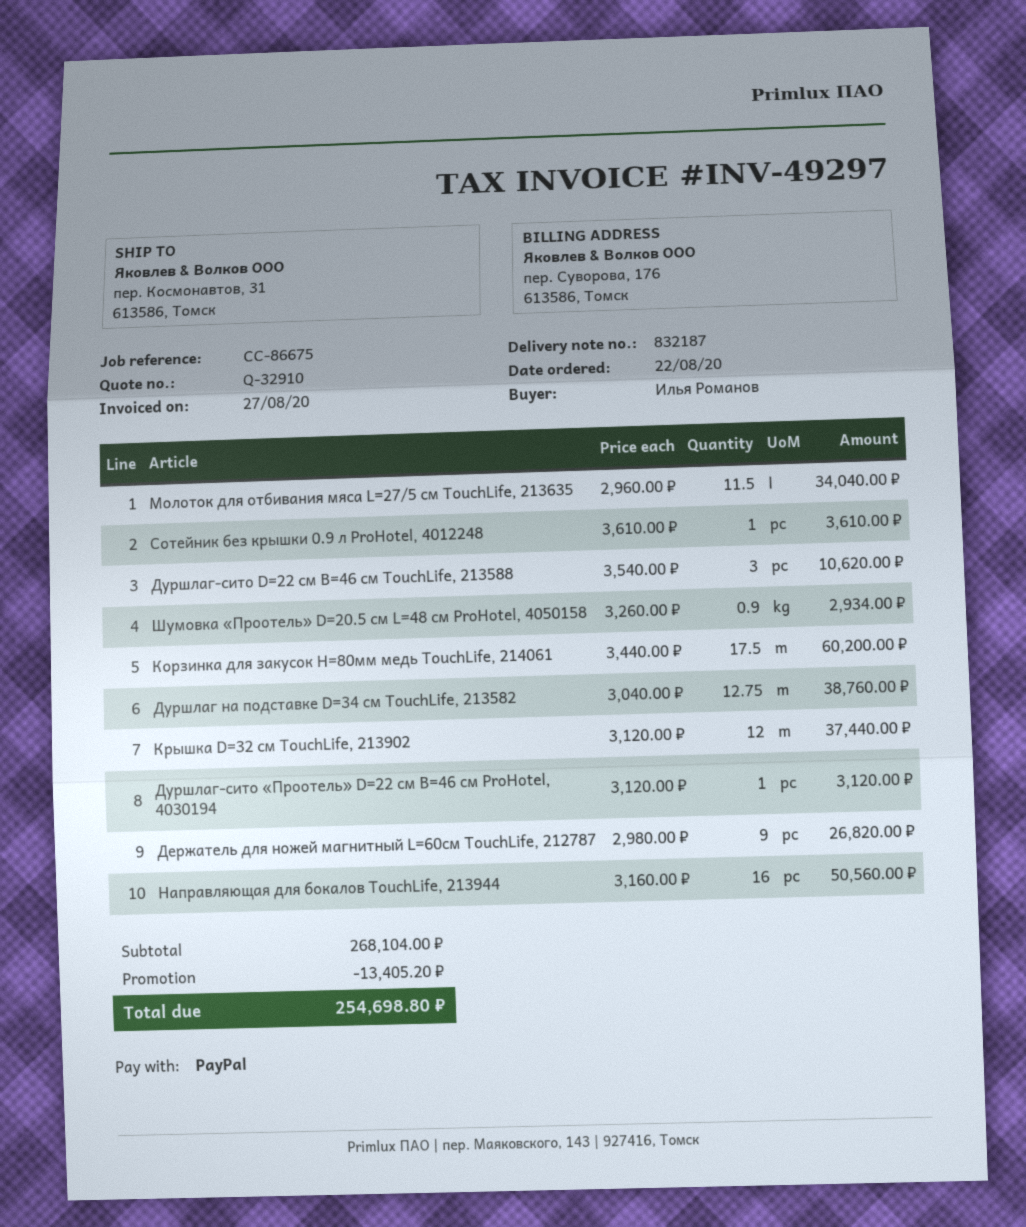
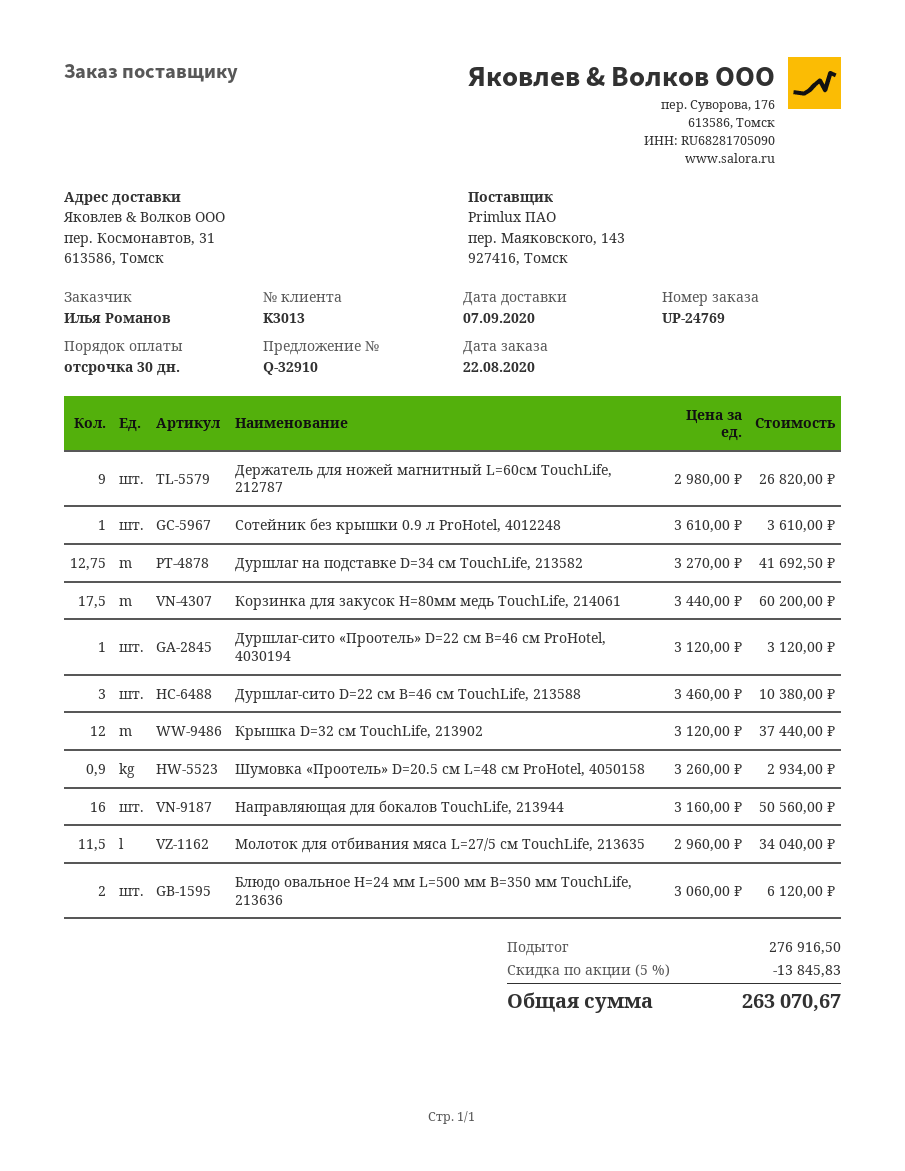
Дуршлаг-сито D=22 см B=46 см TouchLife, 213588: 3 x 3540.00 = 10620.00 -> 3 x 3460.00 = 10380.00
Дуршлаг на подставке D=34 см TouchLife, 213582: 12.75 x 3040.00 = 38760.00 -> 12.75 x 3270.00 = 41692.50
Блюдо овальное H=24 мм L=500 мм B=350 мм TouchLife, 213636: none -> 2 x 3060.00 = 6120.00
subtotal: 268104.00 -> 276916.50
discount: 13405.20 -> 13845.83
total: 254698.80 -> 263070.67

